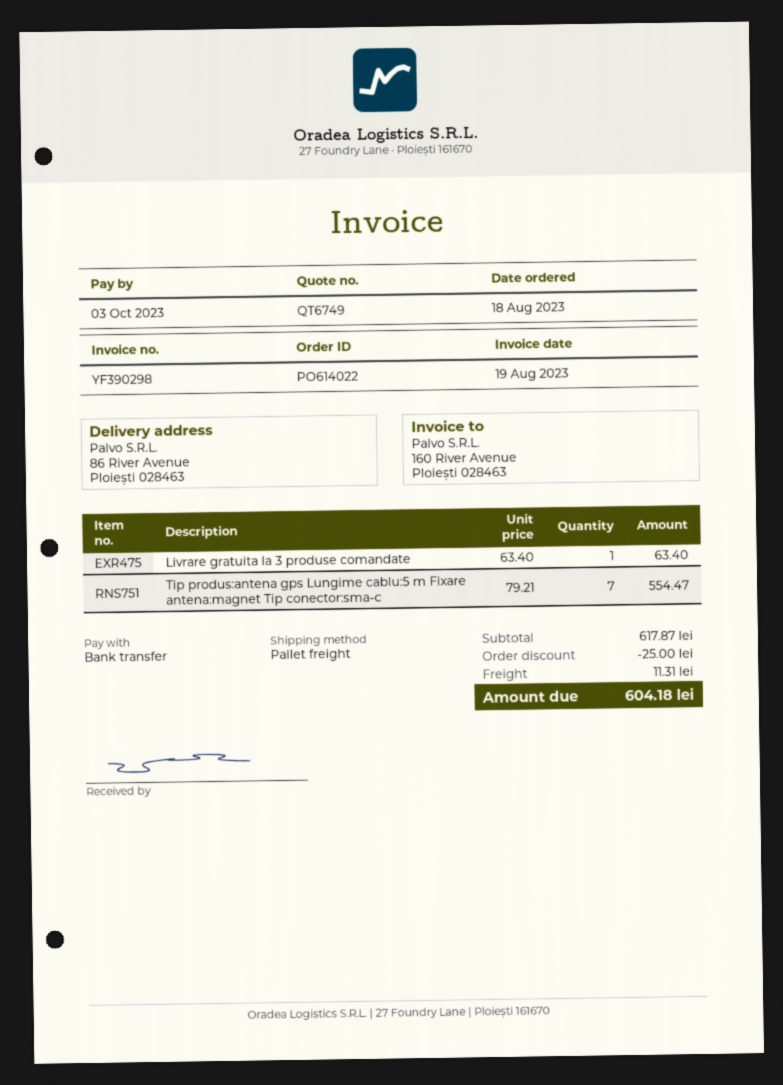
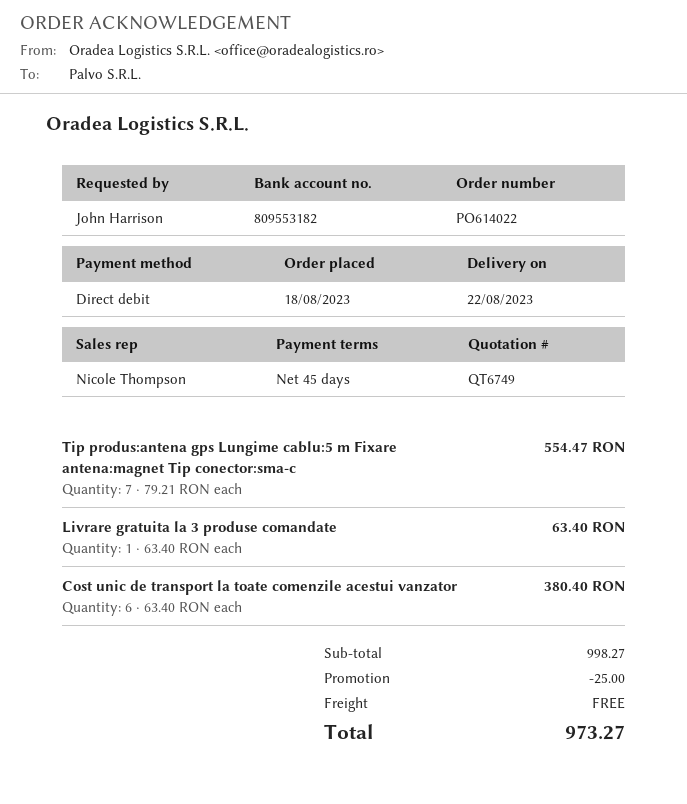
payment method: bank transfer -> direct debit
Cost unic de transport la toate comenzile acestui vanzator: none -> 6 x 63.40 = 380.40
subtotal: 617.87 -> 998.27
shipping: 11.31 -> 0.00
total: 604.18 -> 973.27

